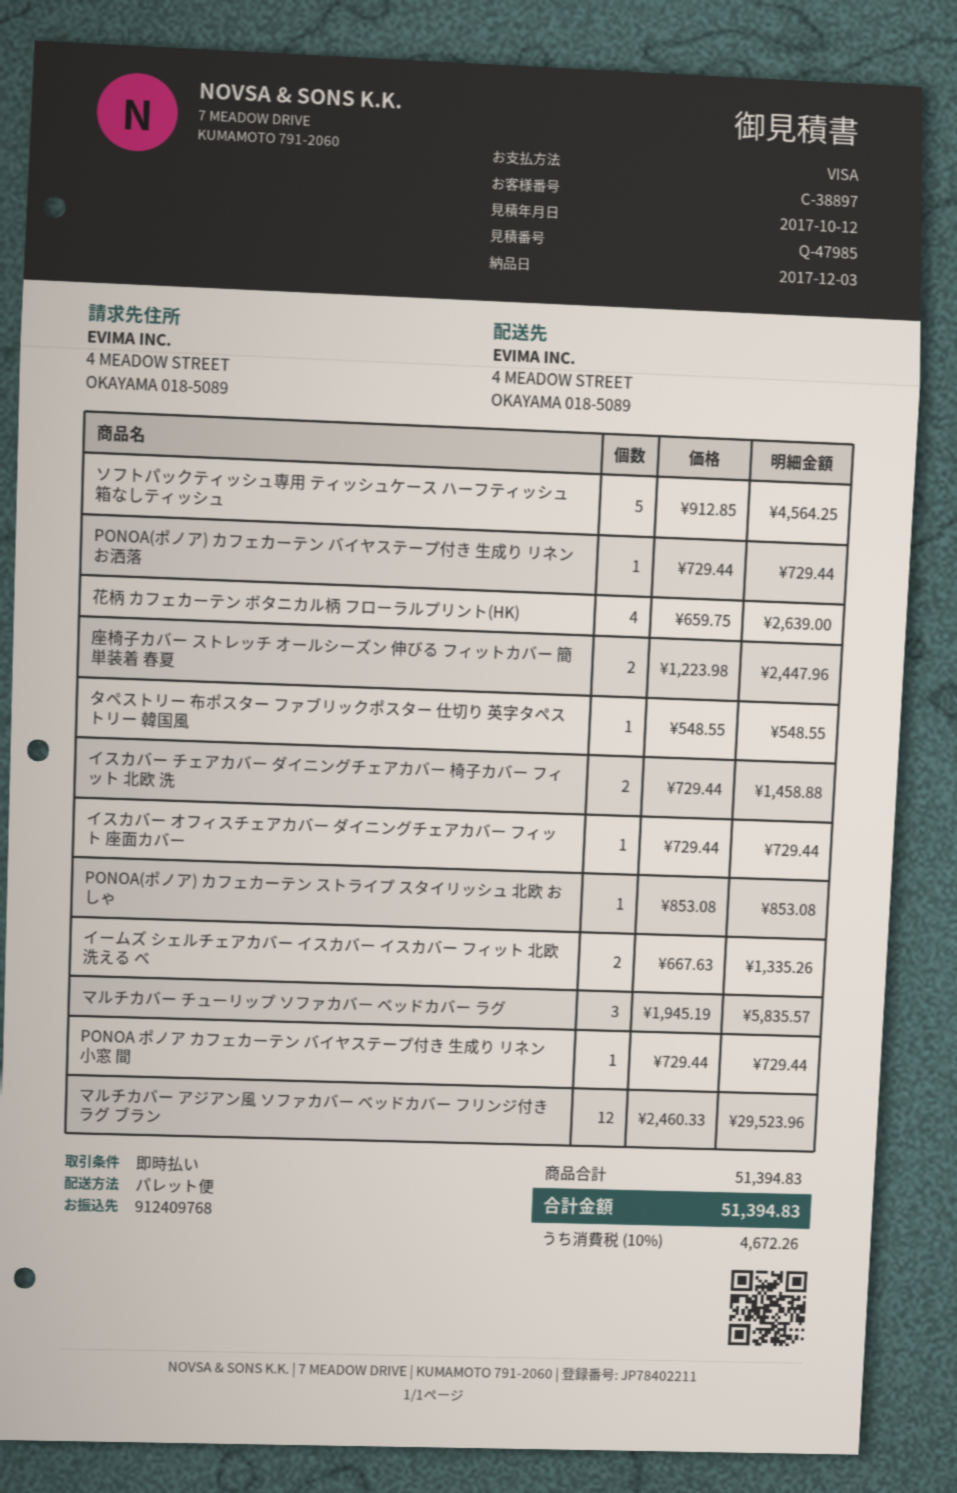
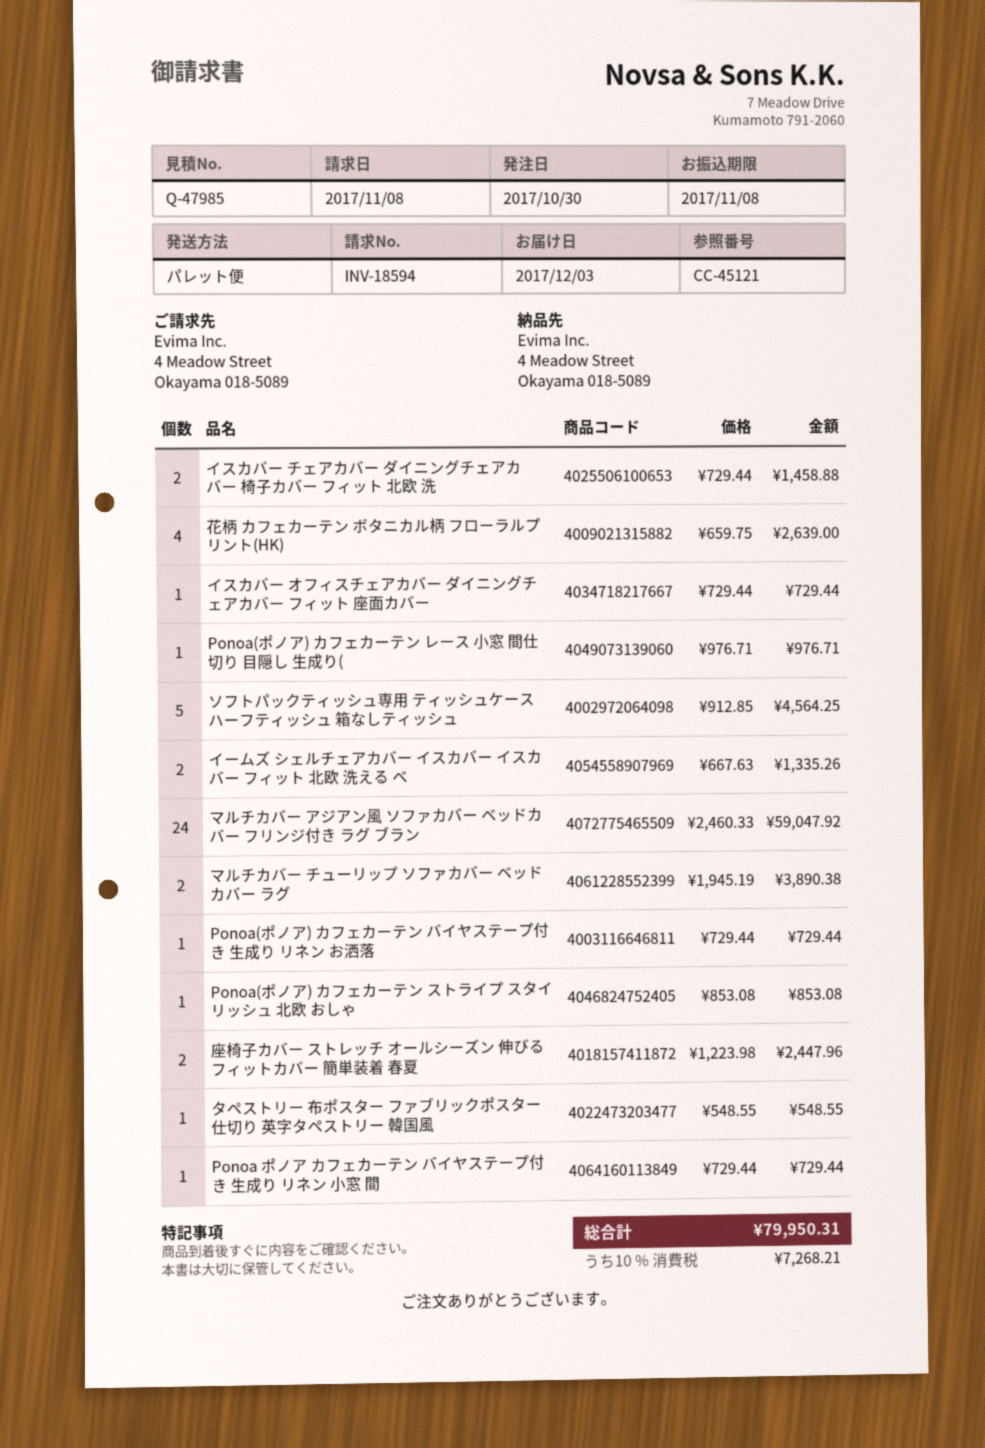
マルチカバー チューリップ ソファカバー ベッドカバー ラグ: 3 x 1945.19 = 5835.57 -> 2 x 1945.19 = 3890.38
マルチカバー アジアン風 ソファカバー ベッドカバー フリンジ付き ラグ ブラン: 12 x 2460.33 = 29523.96 -> 24 x 2460.33 = 59047.92
Ponoa(ポノア) カフェカーテン レース 小窓 間仕切り 目隠し 生成り(: none -> 1 x 976.71 = 976.71
tax: 10% = 4672.26 -> 10% = 7268.21
total: 51394.83 -> 79950.31

